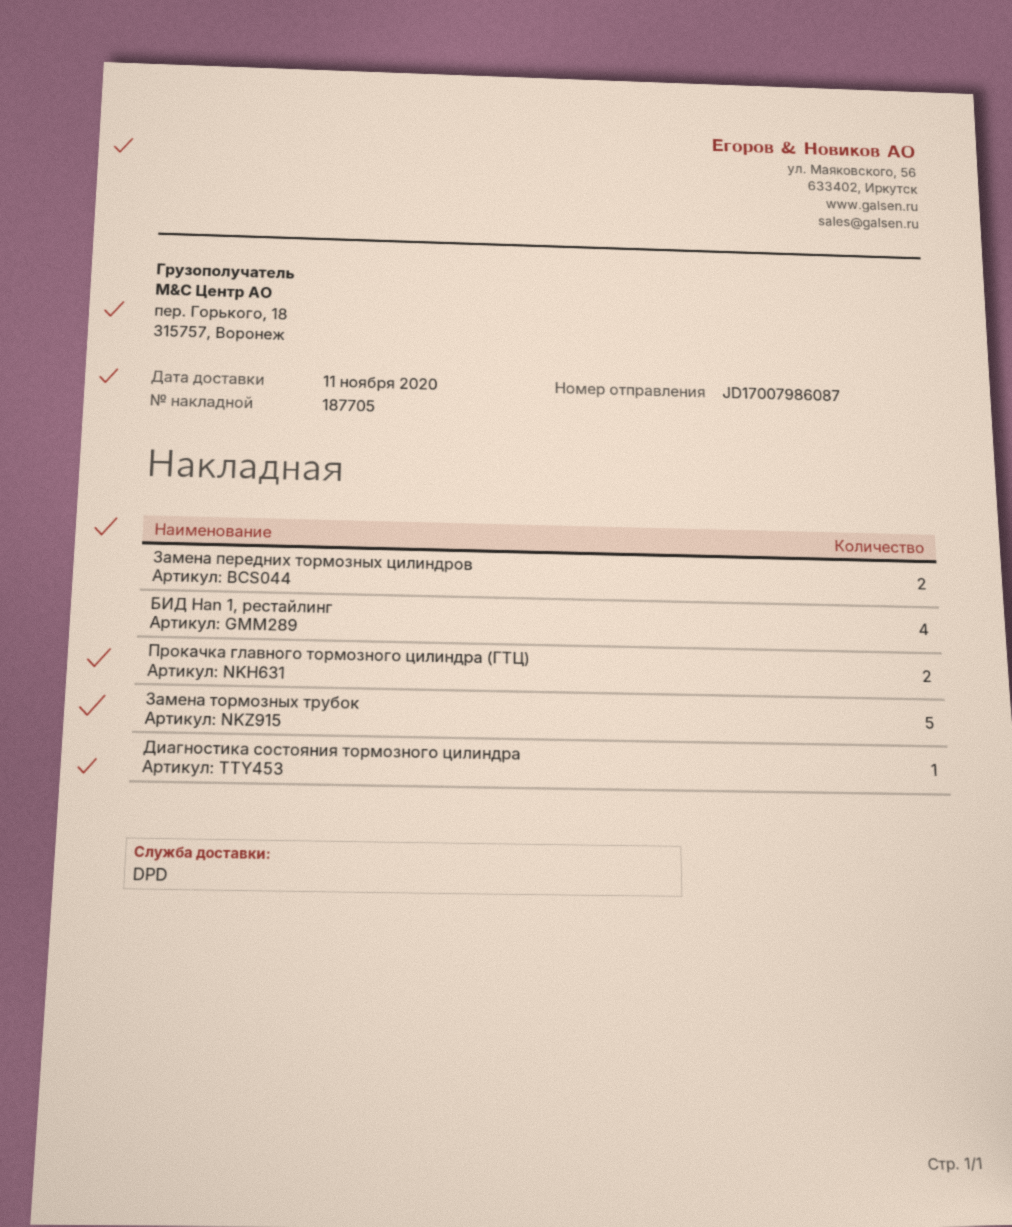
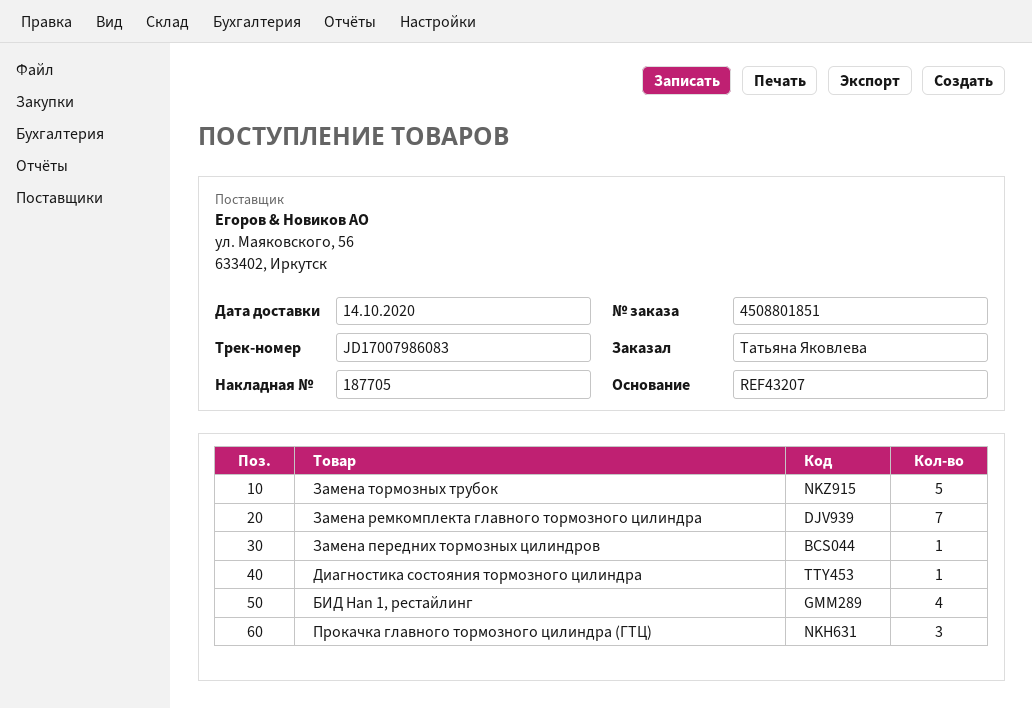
delivery date: 2020-11-11 -> 2020-10-14
tracking number: JD17007986087 -> JD17007986083
Замена передних тормозных цилиндров: 2 -> 1
Прокачка главного тормозного цилиндра (ГТЦ): 2 -> 3
Замена ремкомплекта главного тормозного цилиндра: none -> 7

